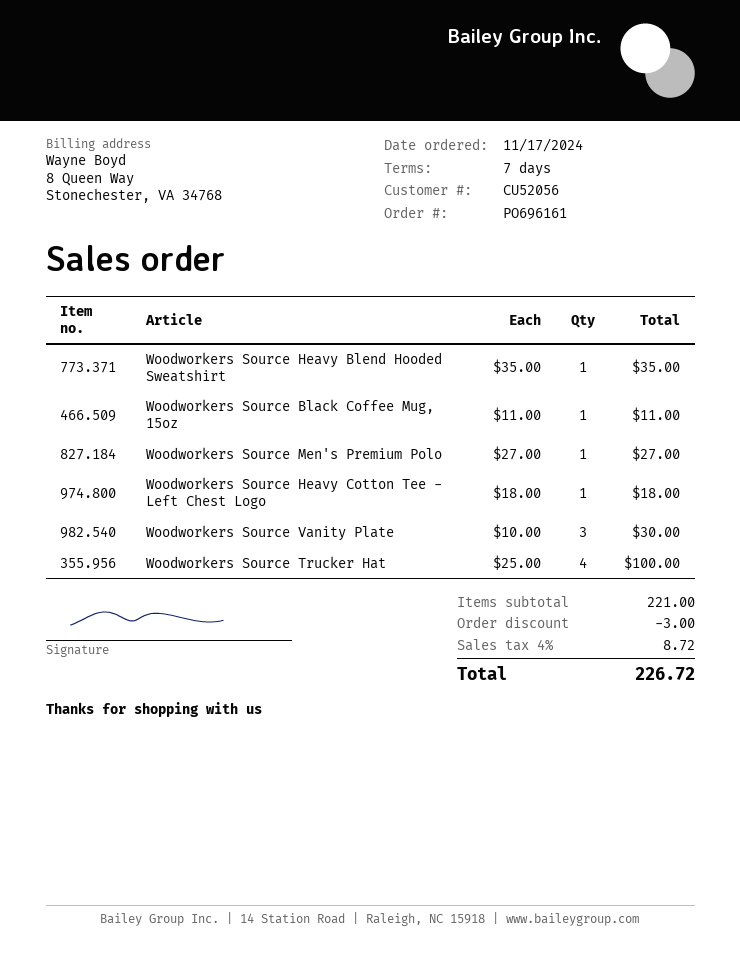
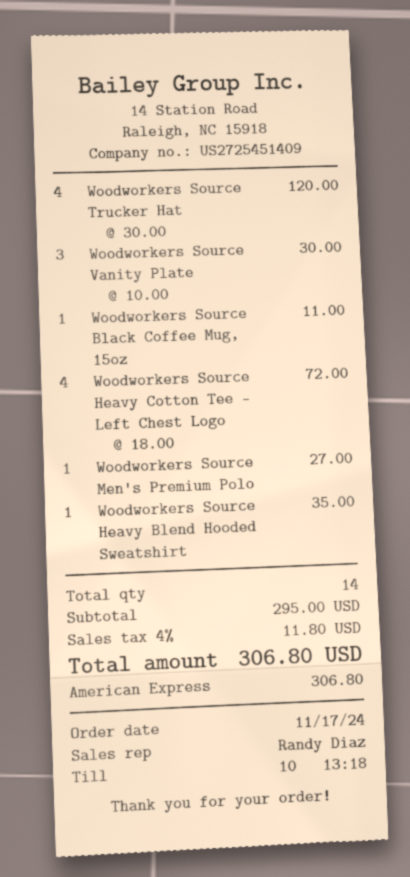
Woodworkers Source Heavy Cotton Tee - Left Chest Logo: 1 x 18.00 = 18.00 -> 4 x 18.00 = 72.00
Woodworkers Source Trucker Hat: 4 x 25.00 = 100.00 -> 4 x 30.00 = 120.00
subtotal: 221.00 -> 295.00
discount: 3.00 -> none
tax: 4% = 8.72 -> 4% = 11.80
total: 226.72 -> 306.80

